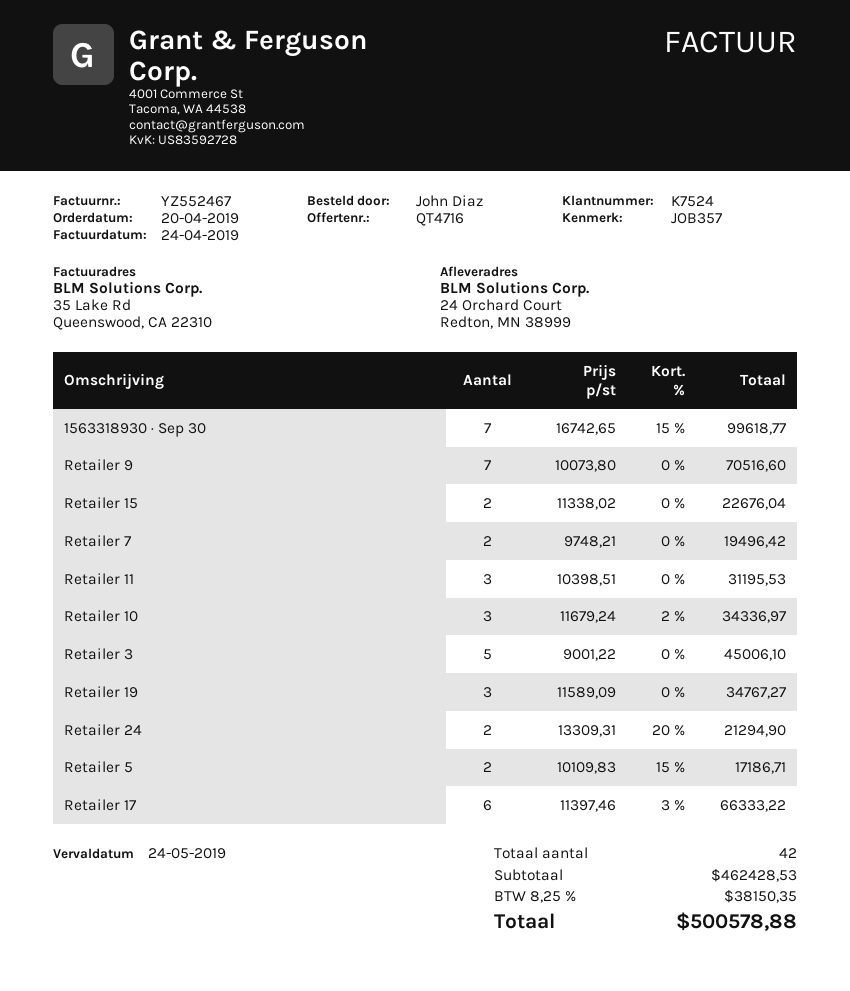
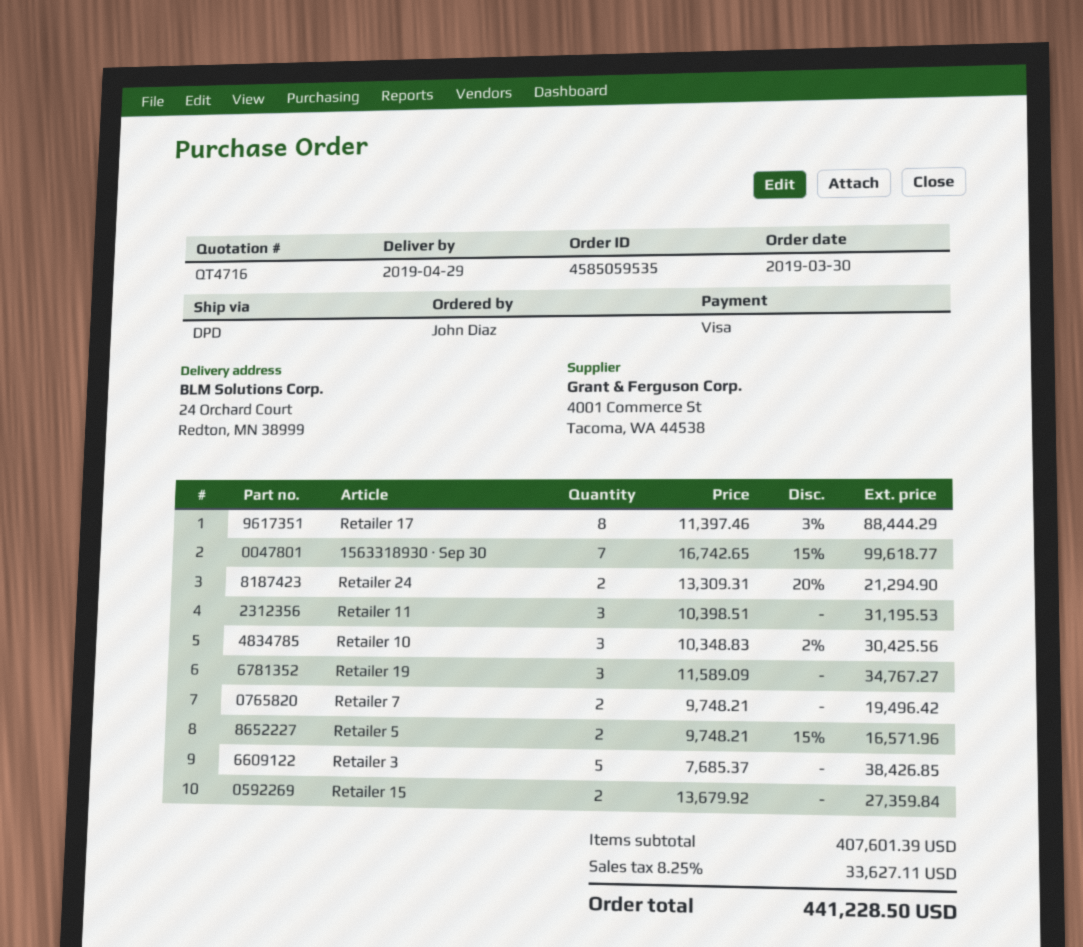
order date: 2019-04-20 -> 2019-03-30
Retailer 9: 7 x 10073.80 = 70516.60 -> none
Retailer 15: 2 x 11338.02 = 22676.04 -> 2 x 13679.92 = 27359.84
Retailer 10: 3 x 11679.24 - 2% = 34336.97 -> 3 x 10348.83 - 2% = 30425.56
Retailer 3: 5 x 9001.22 = 45006.10 -> 5 x 7685.37 = 38426.85
Retailer 5: 2 x 10109.83 - 15% = 17186.71 -> 2 x 9748.21 - 15% = 16571.96
Retailer 17: 6 x 11397.46 - 3% = 66333.22 -> 8 x 11397.46 - 3% = 88444.29
subtotal: 462428.53 -> 407601.39
tax: 8.25% = 38150.35 -> 8.25% = 33627.11
total: 500578.88 -> 441228.50

